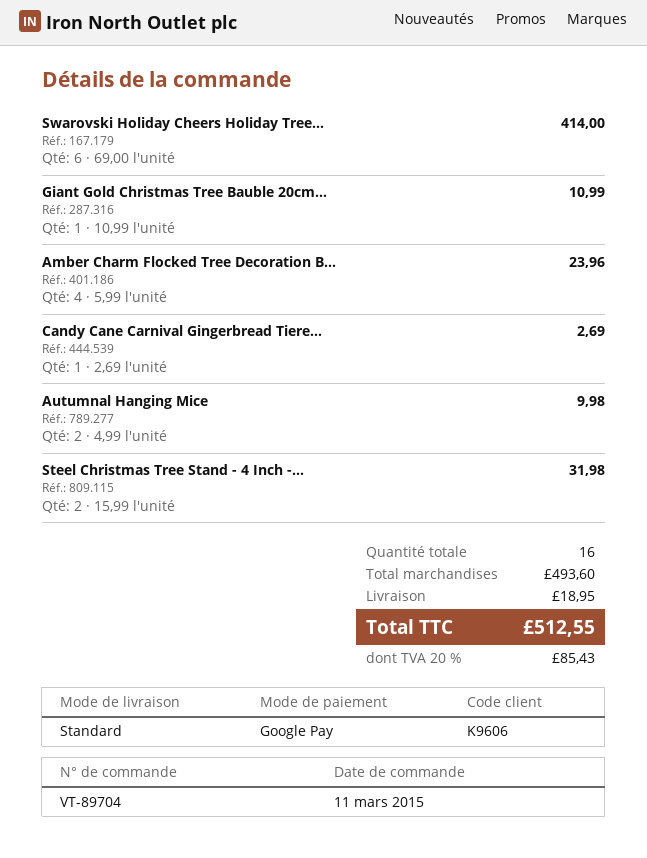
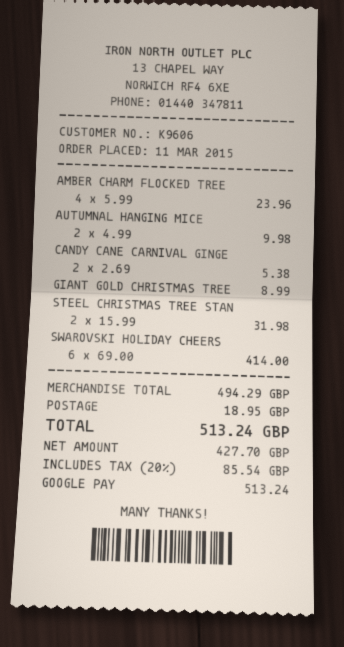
Giant Gold Christmas Tree Bauble 20cm...: 1 x 10.99 = 10.99 -> 1 x 8.99 = 8.99
Candy Cane Carnival Gingerbread Tiere...: 1 x 2.69 = 2.69 -> 2 x 2.69 = 5.38
subtotal: 493.60 -> 494.29
tax: 20% = 85.43 -> 20% = 85.54
total: 512.55 -> 513.24

